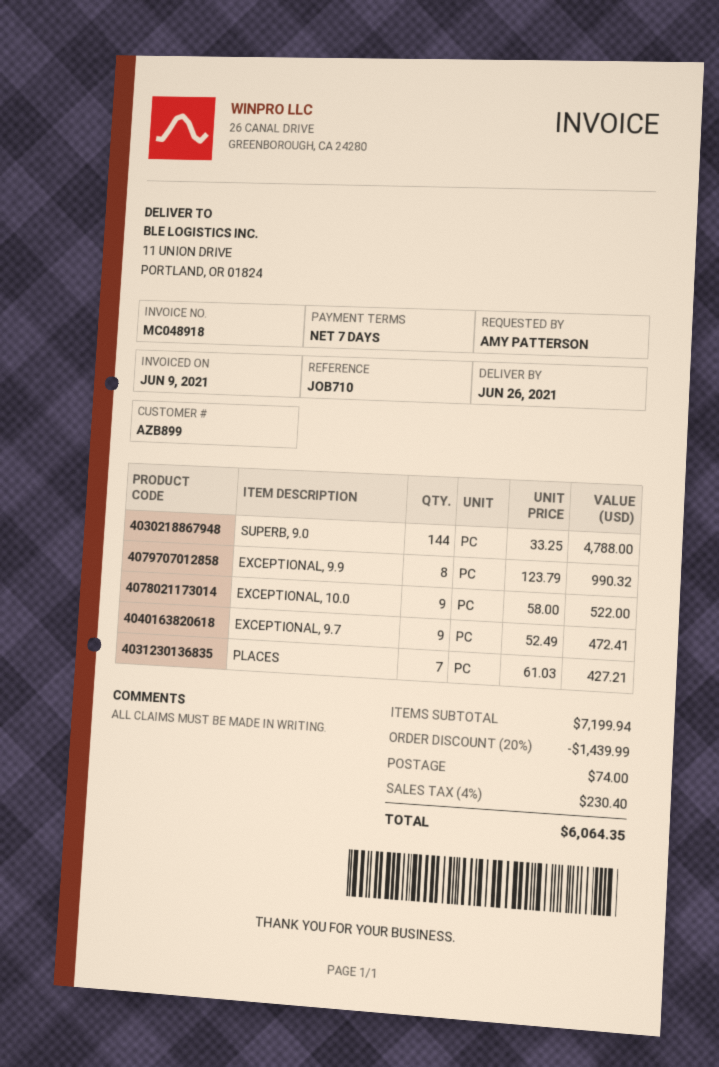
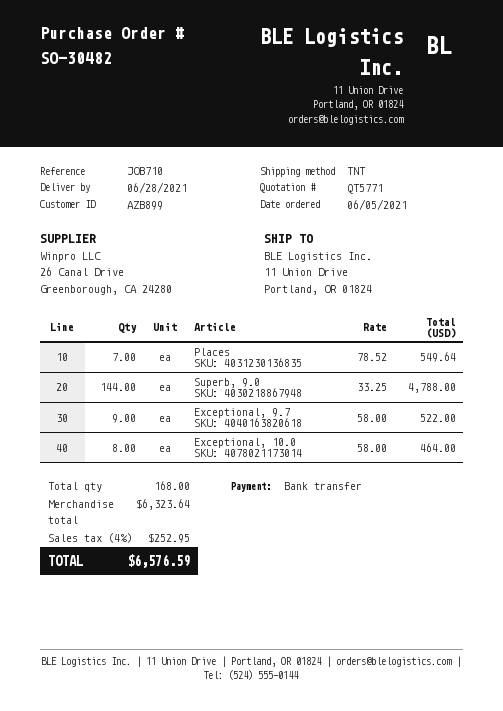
delivery date: 2021-06-26 -> 2021-06-28
EXCEPTIONAL, 9.9: 8 x 123.79 = 990.32 -> none
EXCEPTIONAL, 10.0: 9 x 58.00 = 522.00 -> 8 x 58.00 = 464.00
EXCEPTIONAL, 9.7: 9 x 52.49 = 472.41 -> 9 x 58.00 = 522.00
PLACES: 7 x 61.03 = 427.21 -> 7 x 78.52 = 549.64
subtotal: 7199.94 -> 6323.64
discount: 20% = 1439.99 -> none
shipping: 74.00 -> none
tax: 4% = 230.40 -> 4% = 252.95
total: 6064.35 -> 6576.59

